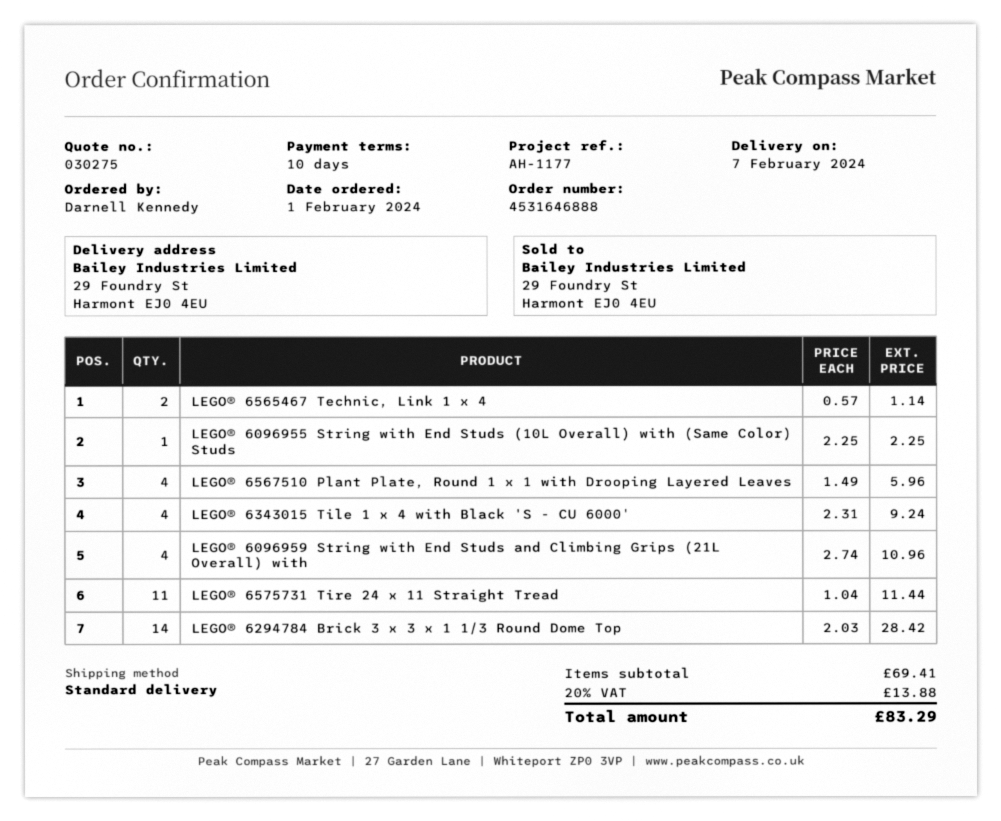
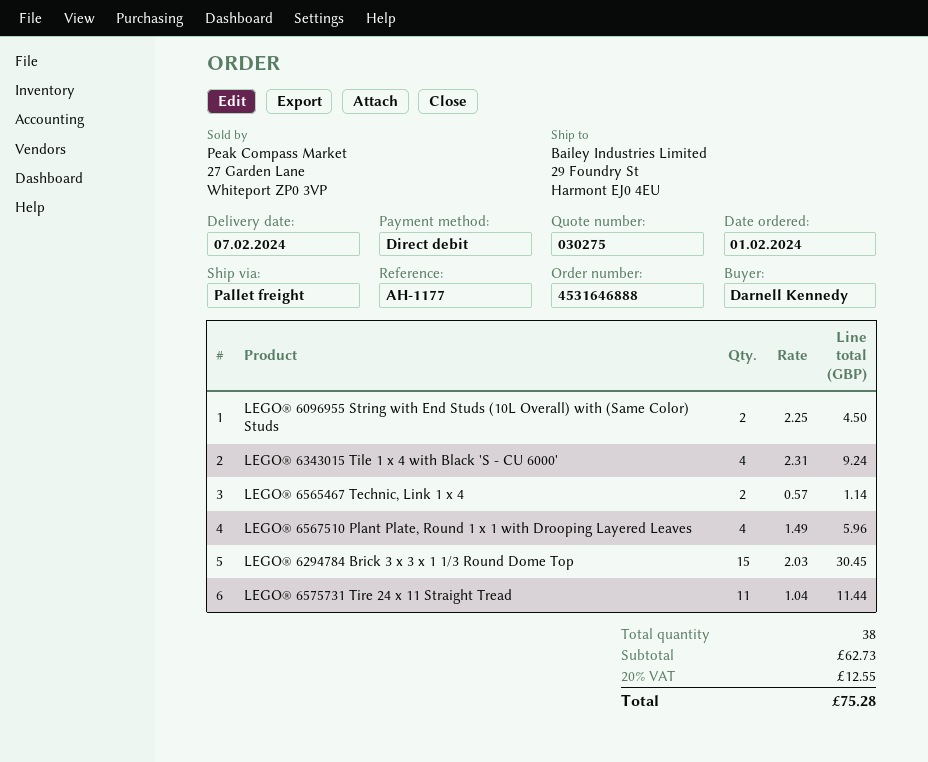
shipping method: standard -> pallet freight
LEGO® 6096955 String with End Studs (10L Overall) with (Same Color) Studs: 1 x 2.25 = 2.25 -> 2 x 2.25 = 4.50
LEGO® 6096959 String with End Studs and Climbing Grips (21L Overall) with: 4 x 2.74 = 10.96 -> none
LEGO® 6294784 Brick 3 x 3 x 1 1/3 Round Dome Top: 14 x 2.03 = 28.42 -> 15 x 2.03 = 30.45
subtotal: 69.41 -> 62.73
tax: 20% = 13.88 -> 20% = 12.55
total: 83.29 -> 75.28

